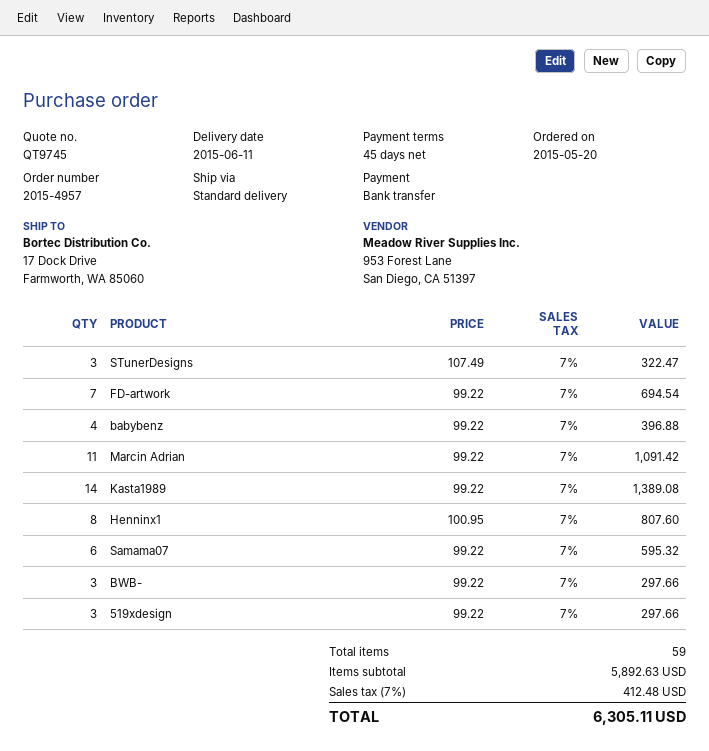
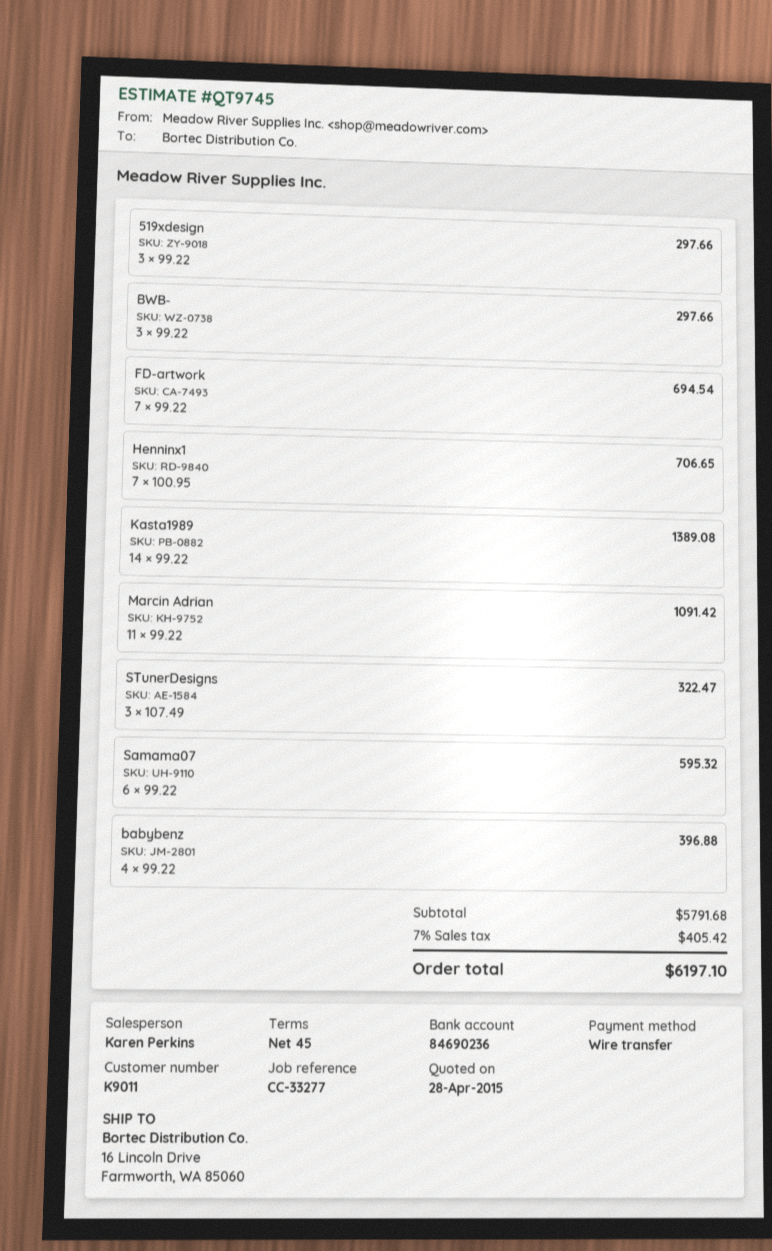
ship to: 17 Dock Drive, Farmworth, WA 85060 -> 16 Lincoln Drive, Farmworth, WA 85060
Henninx1: 8 x 100.95 = 807.60 -> 7 x 100.95 = 706.65
subtotal: 5892.63 -> 5791.68
tax: 7% = 412.48 -> 7% = 405.42
total: 6305.11 -> 6197.10

